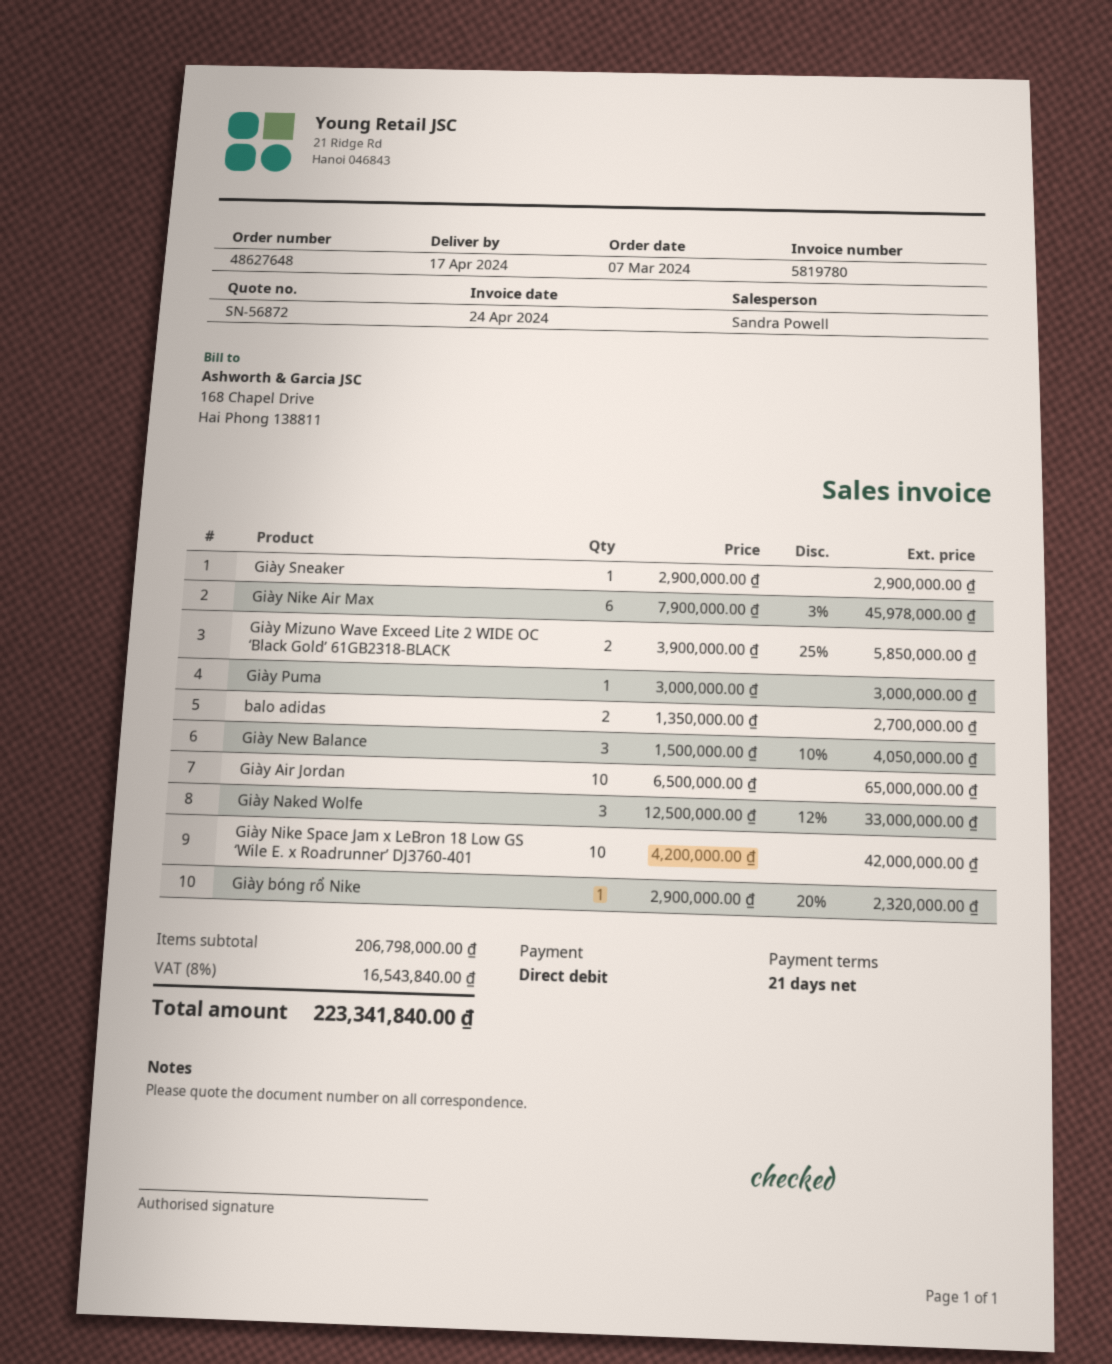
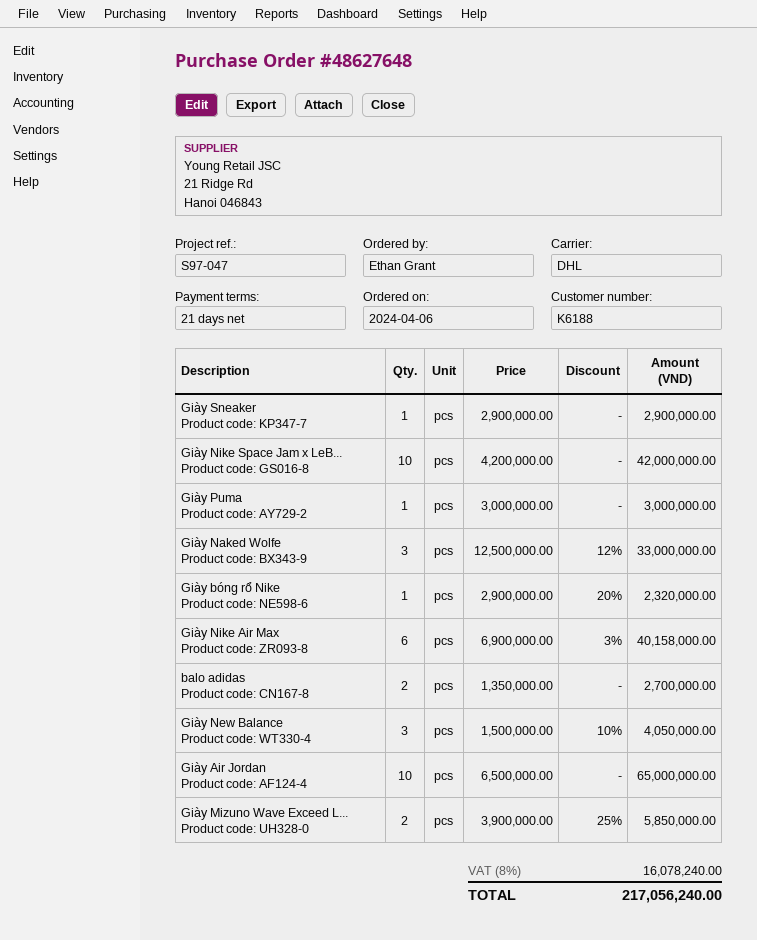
order date: 2024-03-07 -> 2024-04-06
Giày Nike Air Max: 6 x 7900000.00 - 3% = 45978000.00 -> 6 x 6900000.00 - 3% = 40158000.00
tax: 8% = 16543840.00 -> 8% = 16078240.00
total: 223341840.00 -> 217056240.00

